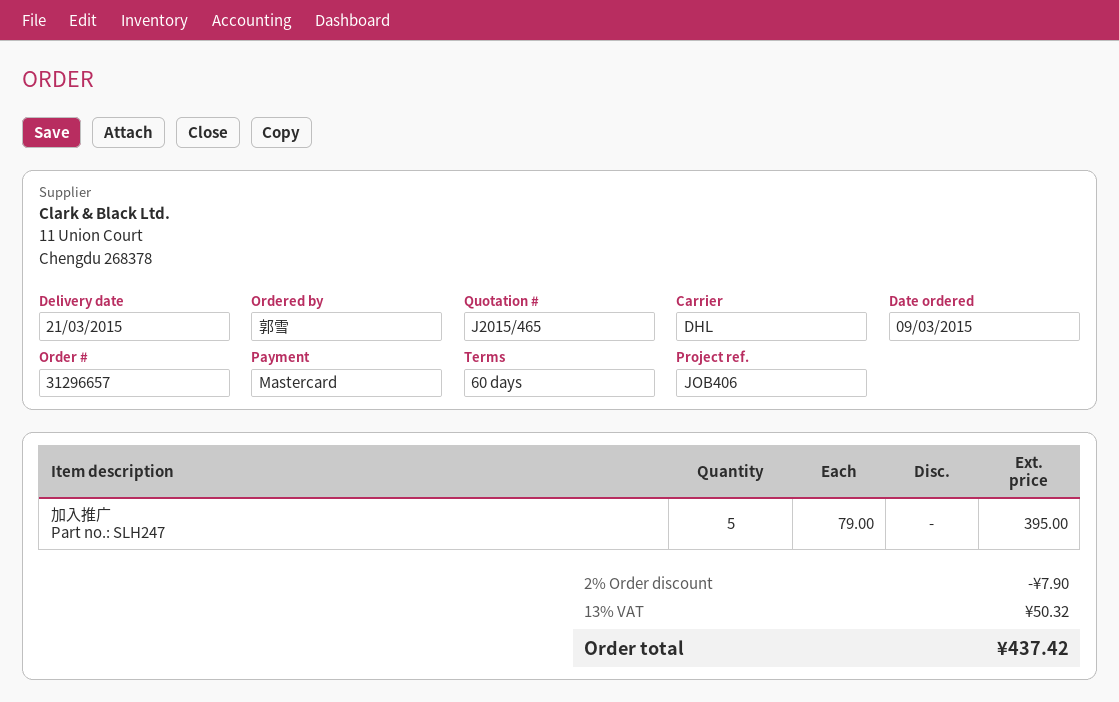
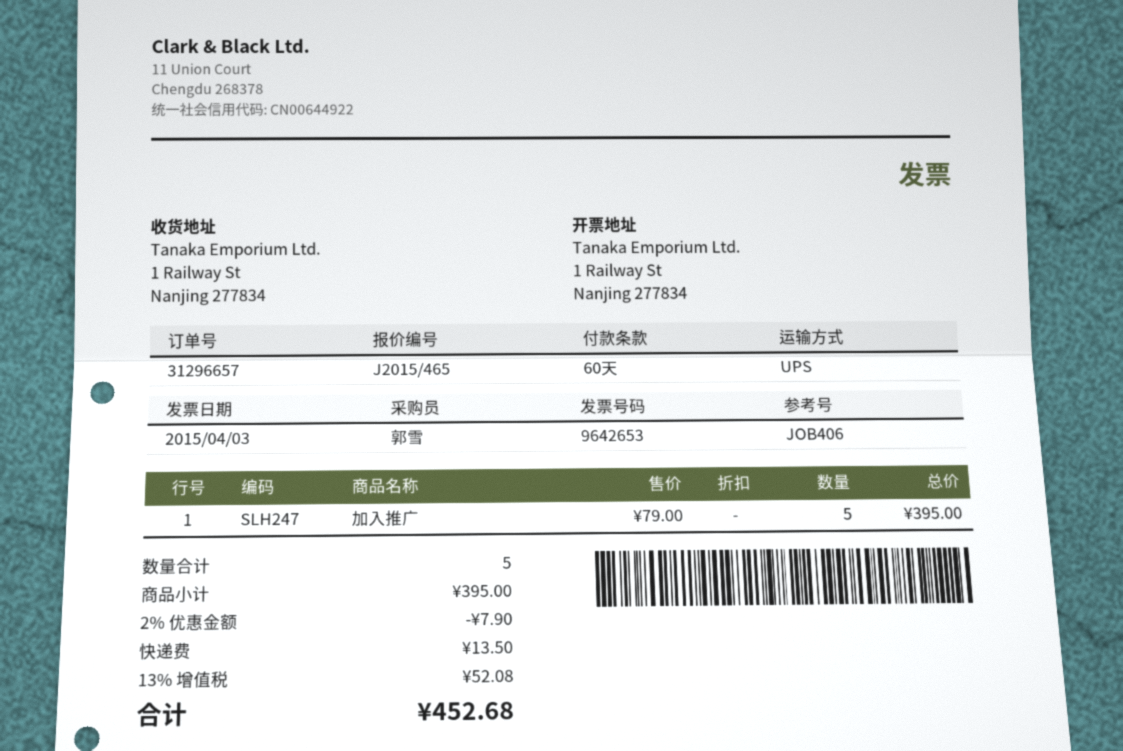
shipping method: DHL -> UPS
shipping: none -> 13.50
tax: 13% = 50.32 -> 13% = 52.08
total: 437.42 -> 452.68

